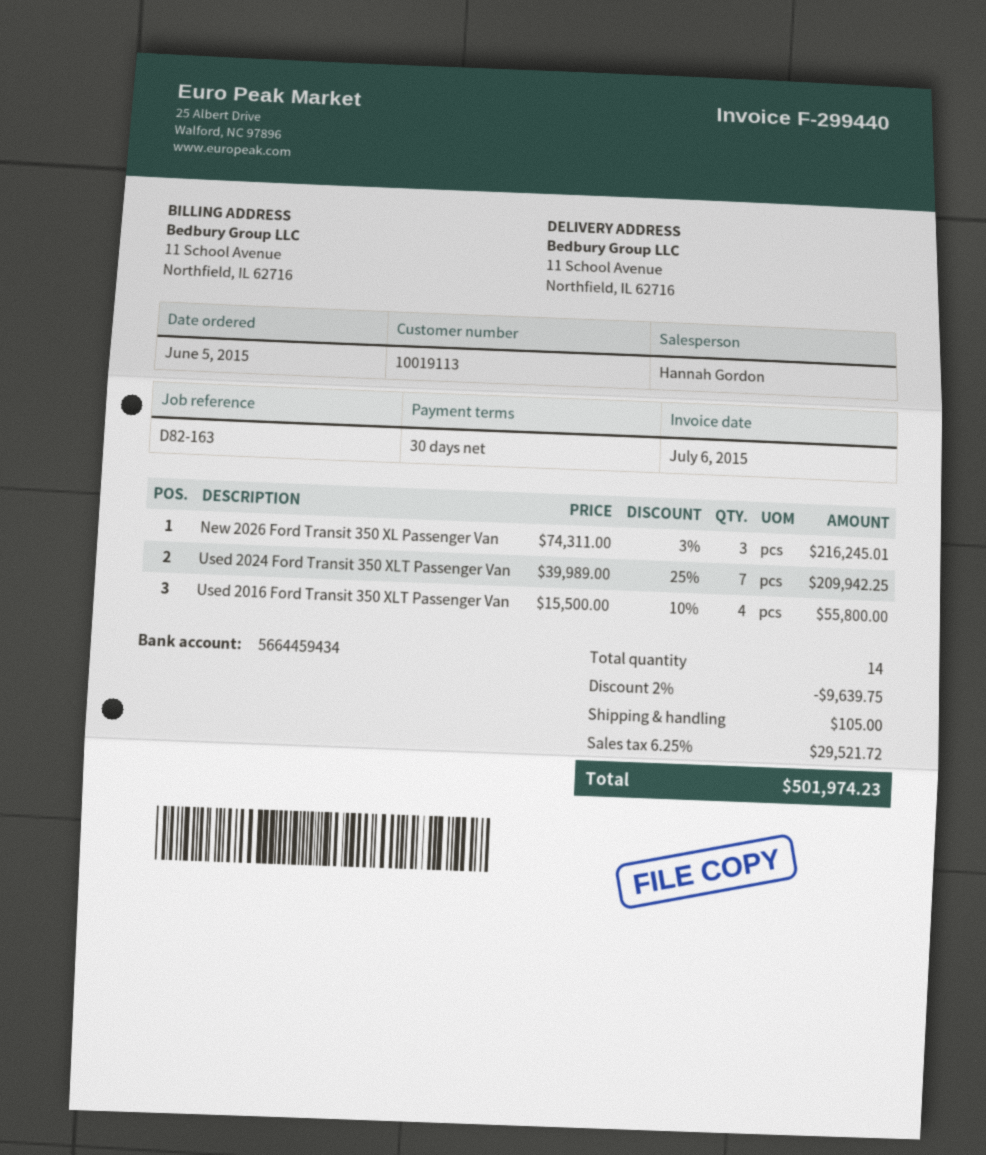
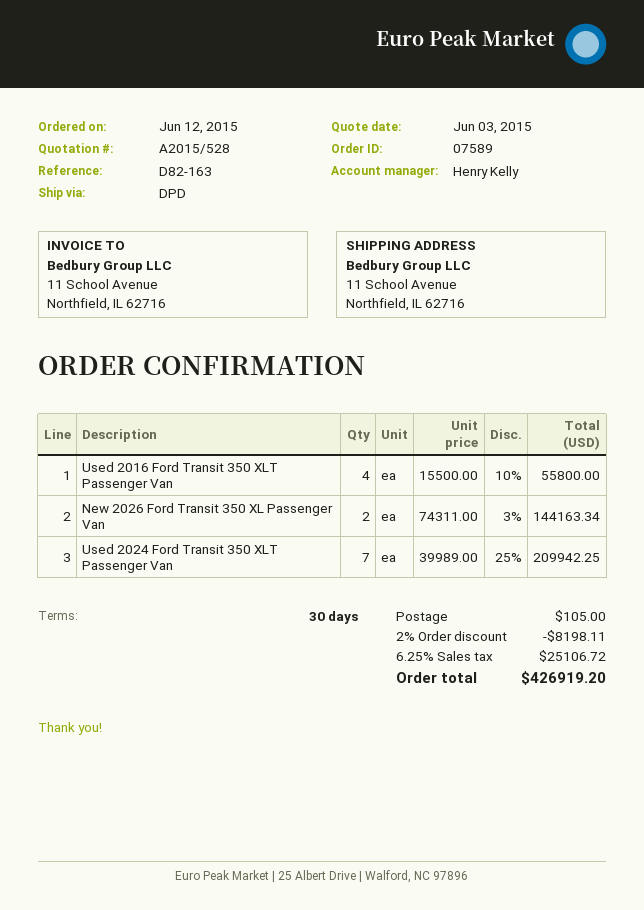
order date: 2015-06-05 -> 2015-06-12
sales rep: Hannah Gordon -> Henry Kelly
New 2026 Ford Transit 350 XL Passenger Van: 3 x 74311.00 - 3% = 216245.01 -> 2 x 74311.00 - 3% = 144163.34
discount: 2% = 9639.75 -> 2% = 8198.11
tax: 6.25% = 29521.72 -> 6.25% = 25106.72
total: 501974.23 -> 426919.20

